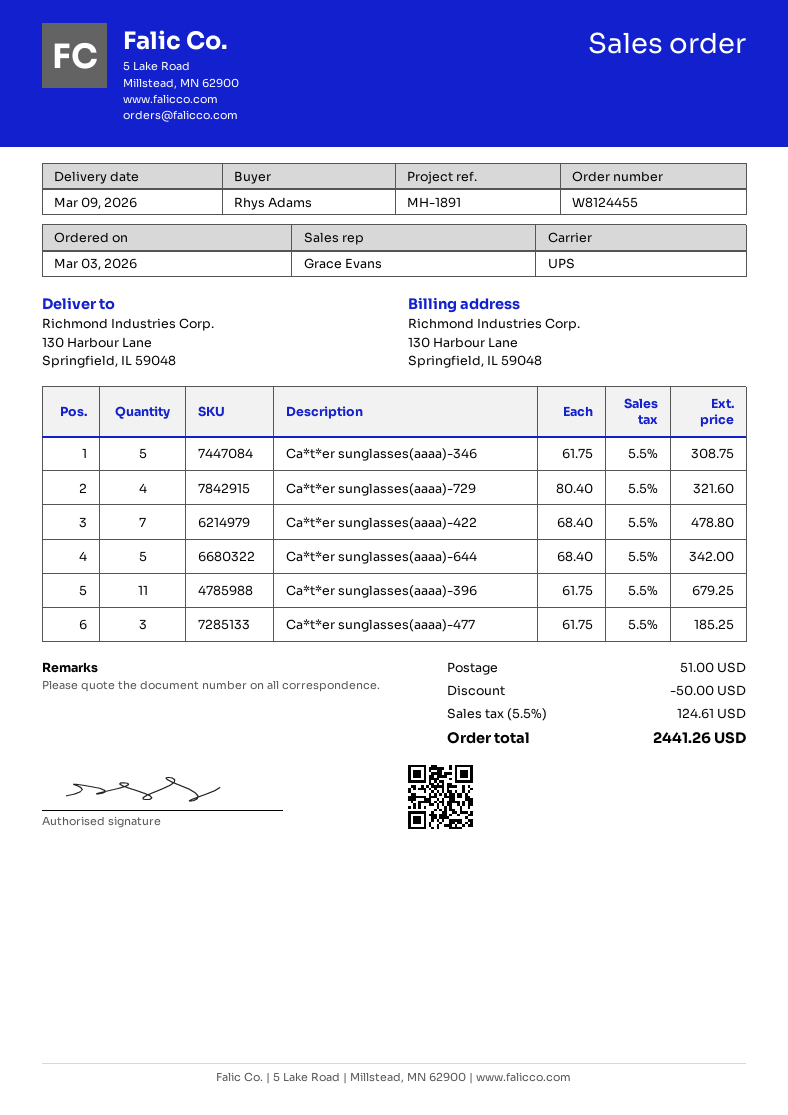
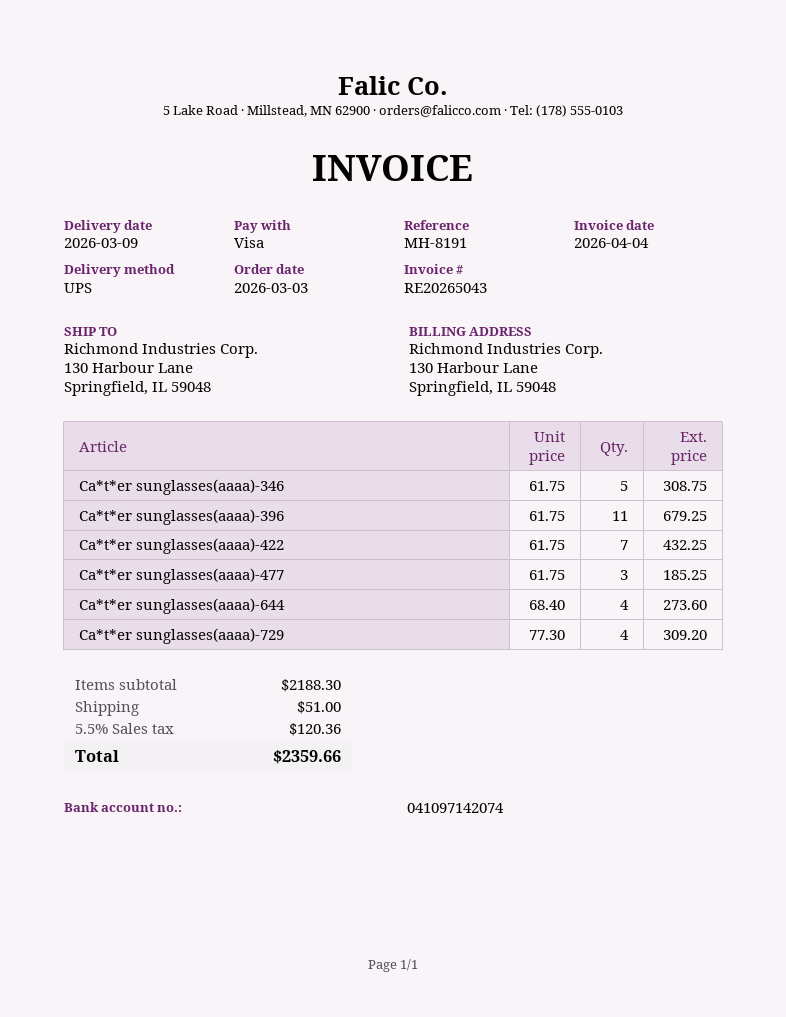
reference: MH-1891 -> MH-8191
Ca*t*er sunglasses(aaaa)-729: 4 x 80.40 = 321.60 -> 4 x 77.30 = 309.20
Ca*t*er sunglasses(aaaa)-422: 7 x 68.40 = 478.80 -> 7 x 61.75 = 432.25
Ca*t*er sunglasses(aaaa)-644: 5 x 68.40 = 342.00 -> 4 x 68.40 = 273.60
discount: 50.00 -> none
tax: 5.5% = 124.61 -> 5.5% = 120.36
total: 2441.26 -> 2359.66

